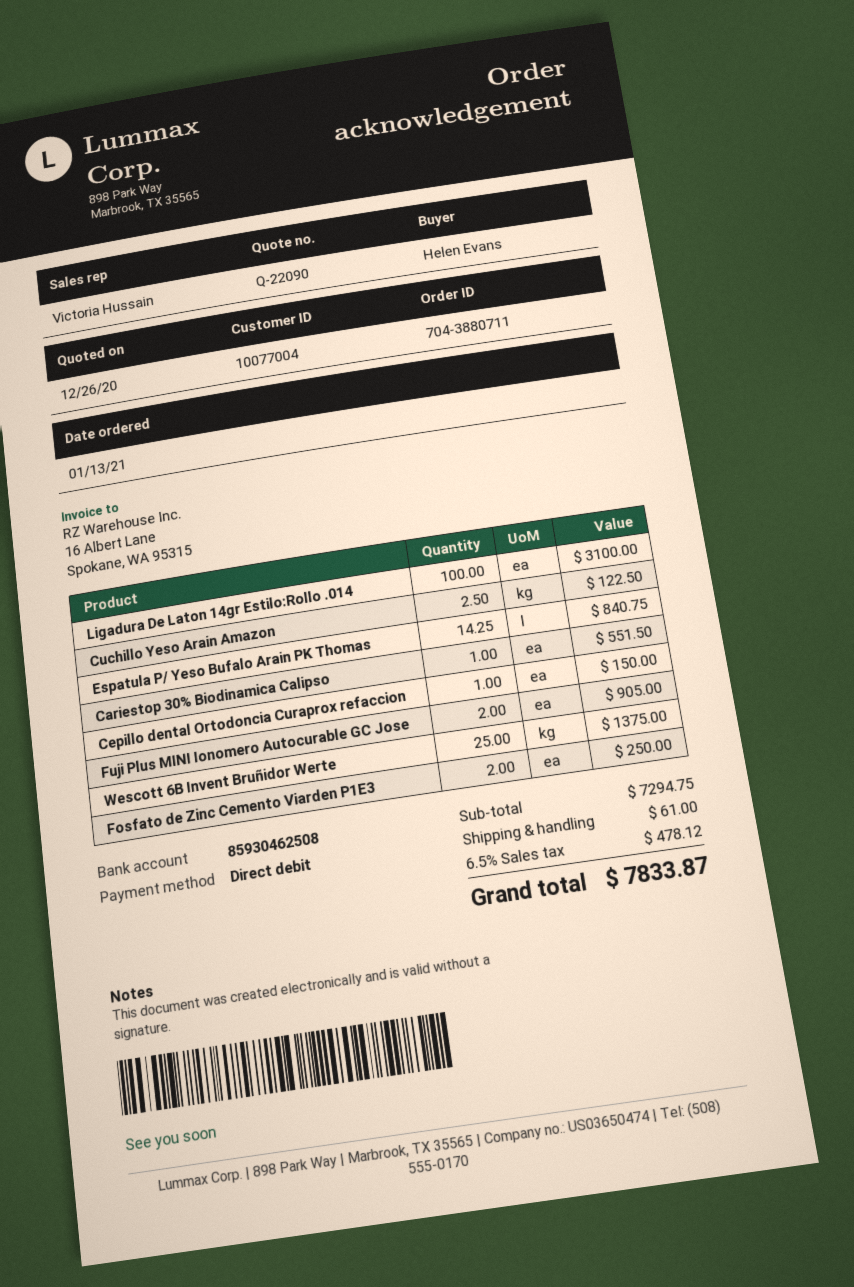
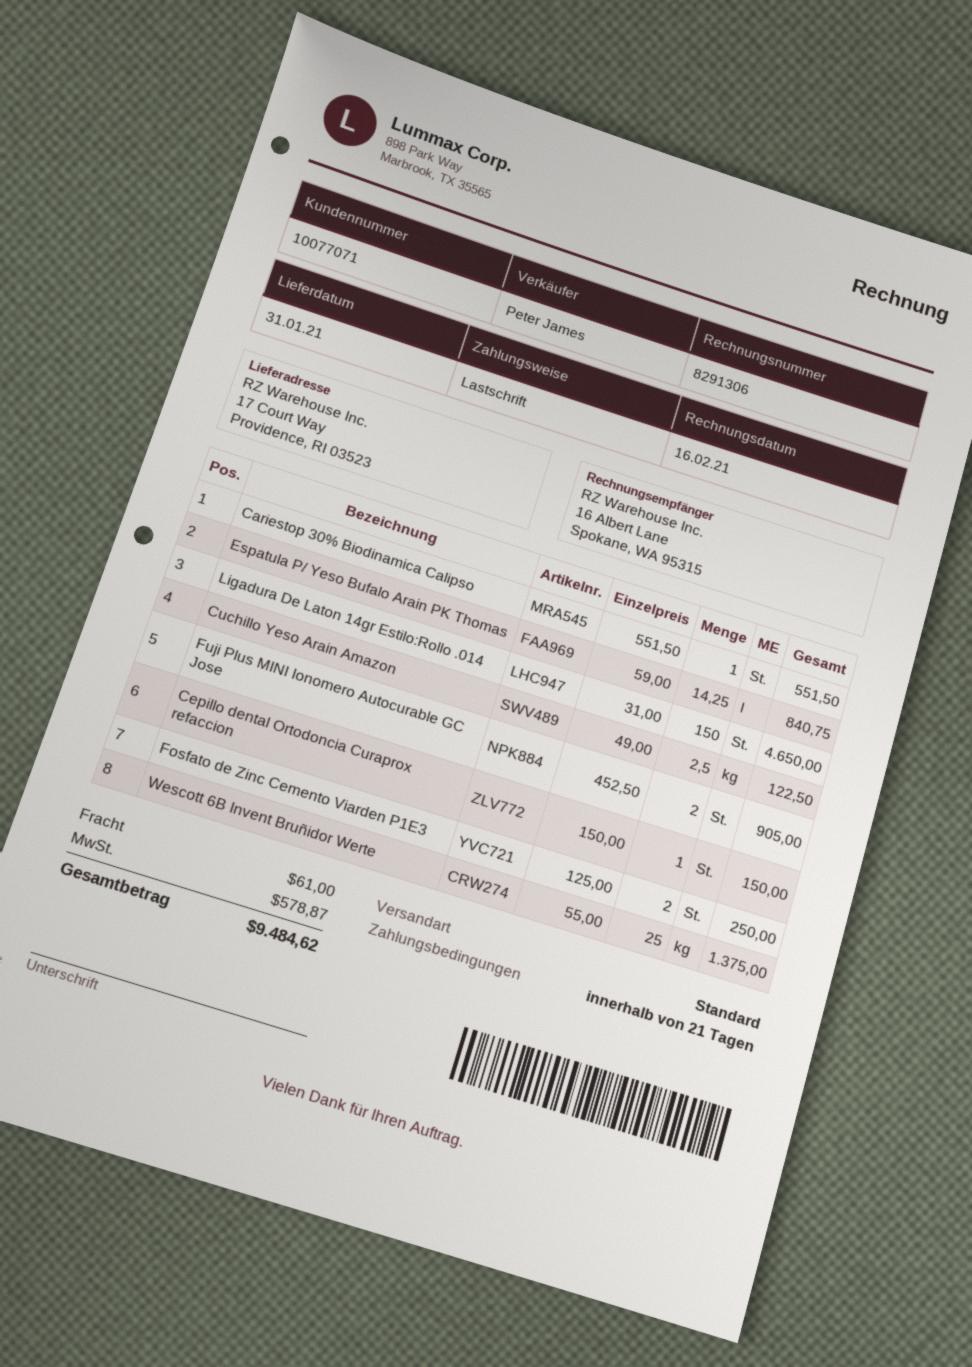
customer number: 10077004 -> 10077071
sales rep: Victoria Hussain -> Peter James
Ligadura De Laton 14gr Estilo:Rollo .014: 100 for 3100.00 -> 150 for 4650.00
tax: 478.12 -> 578.87
total: 7833.87 -> 9484.62

